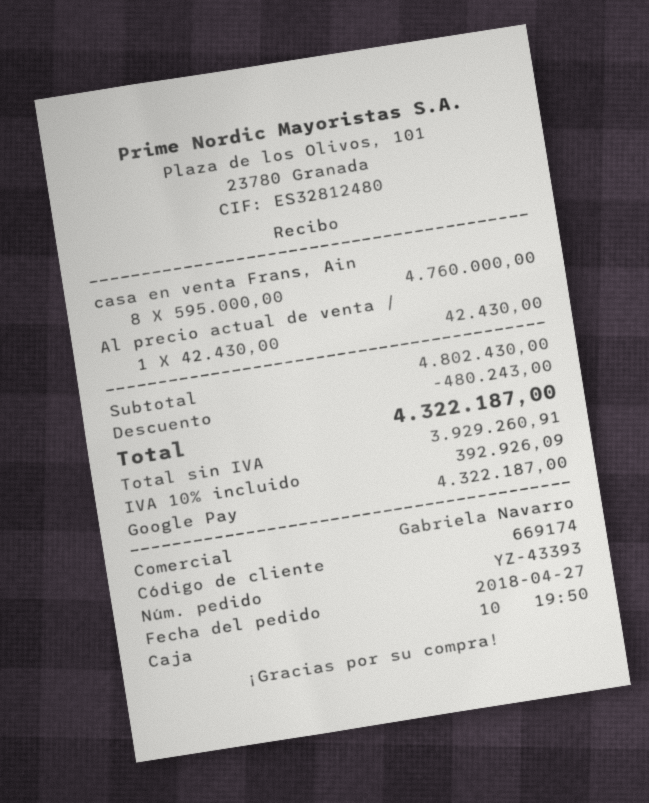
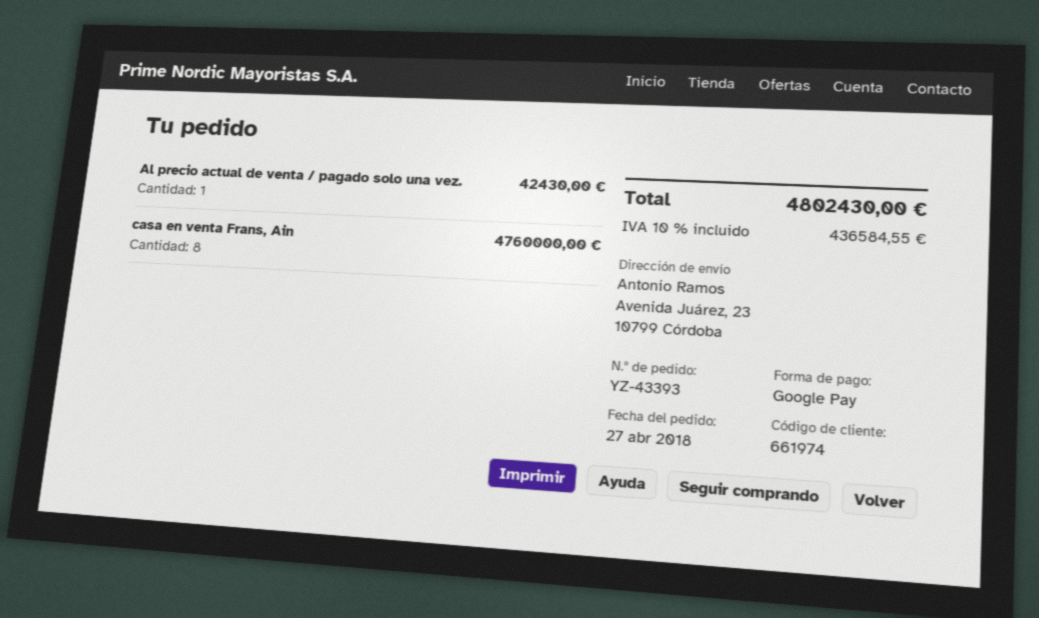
customer number: 669174 -> 661974
discount: 480243.00 -> none
tax: 10% = 392926.09 -> 10% = 436584.55
total: 4322187.00 -> 4802430.00

